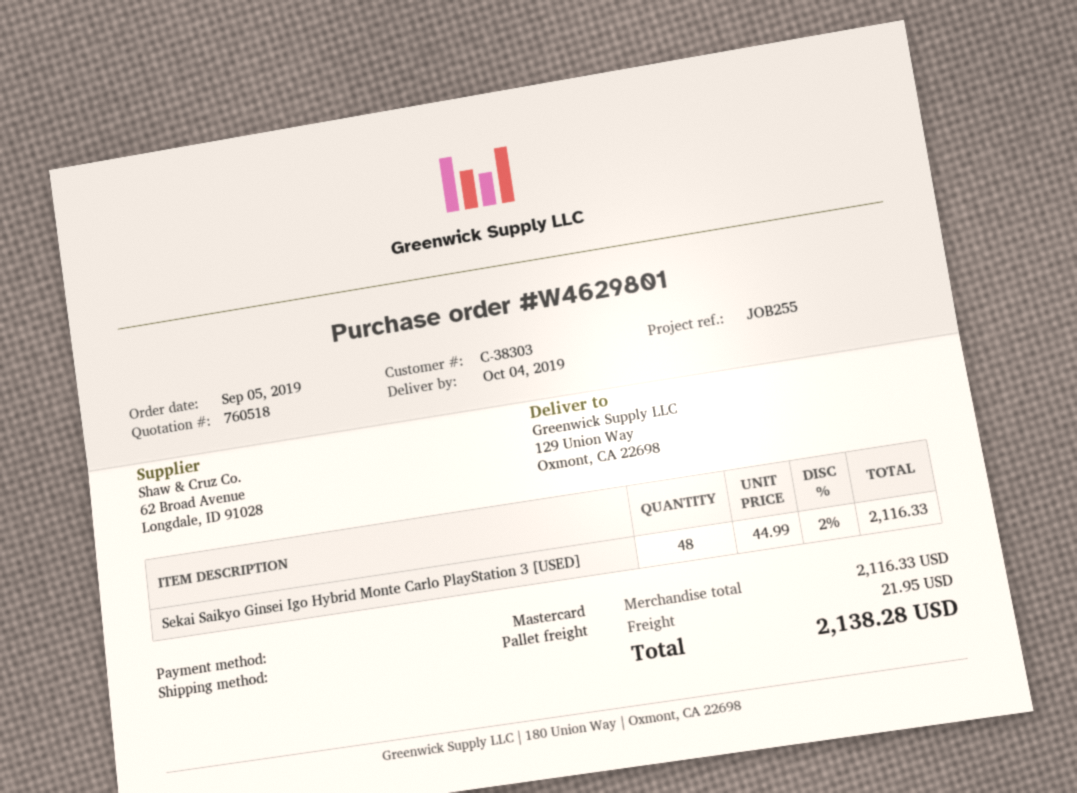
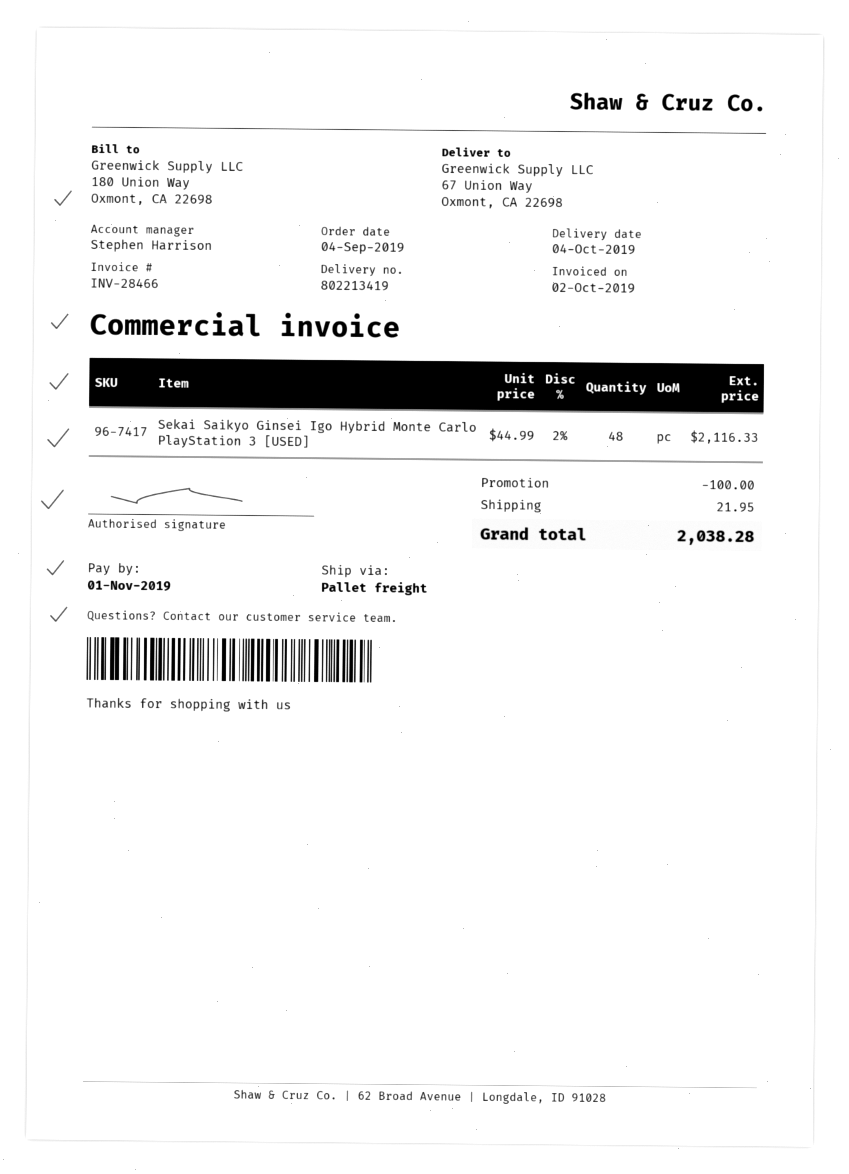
order date: 2019-09-05 -> 2019-09-04
ship to: 129 Union Way, Oxmont, CA 22698 -> 67 Union Way, Oxmont, CA 22698
discount: none -> 100.00
total: 2138.28 -> 2038.28

